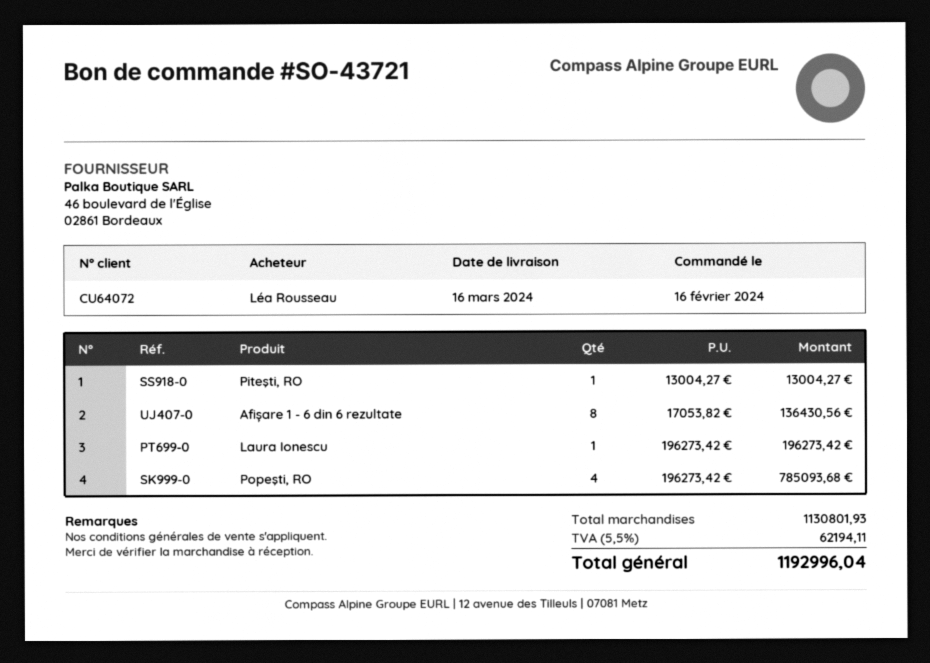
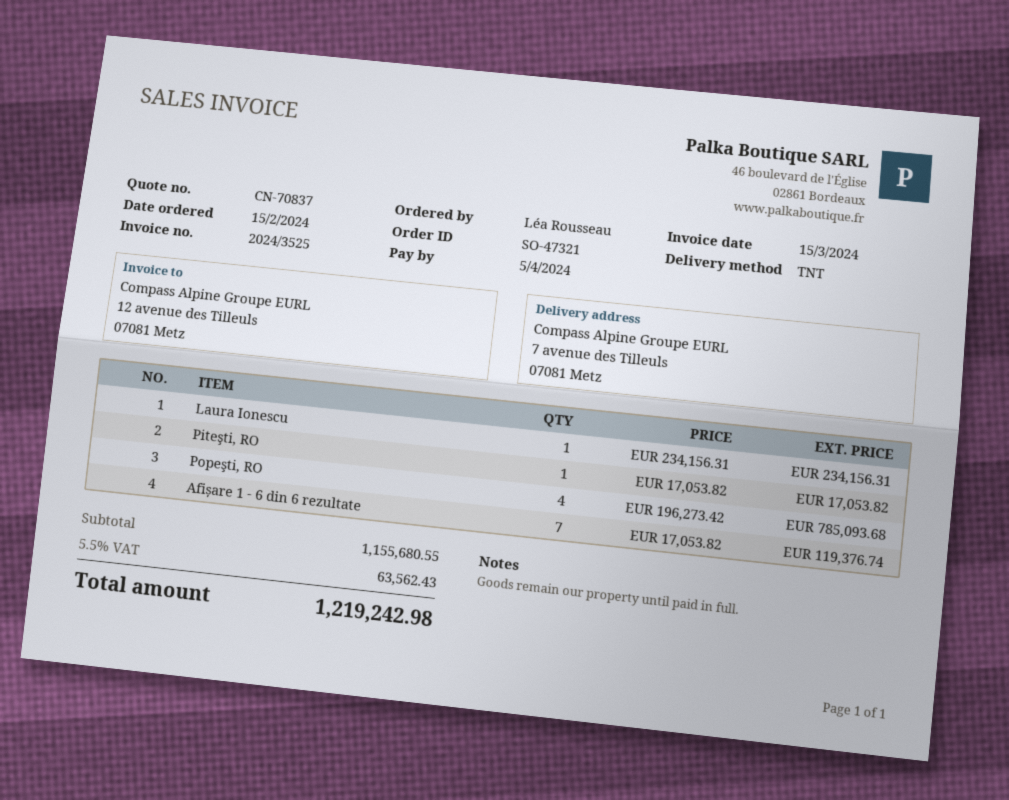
order number: SO-43721 -> SO-47321
order date: 2024-02-16 -> 2024-02-15
Piteşti, RO: 1 x 13004.27 = 13004.27 -> 1 x 17053.82 = 17053.82
Afișare 1 - 6 din 6 rezultate: 8 x 17053.82 = 136430.56 -> 7 x 17053.82 = 119376.74
Laura Ionescu: 1 x 196273.42 = 196273.42 -> 1 x 234156.31 = 234156.31
subtotal: 1130801.93 -> 1155680.55
tax: 5.5% = 62194.11 -> 5.5% = 63562.43
total: 1192996.04 -> 1219242.98

